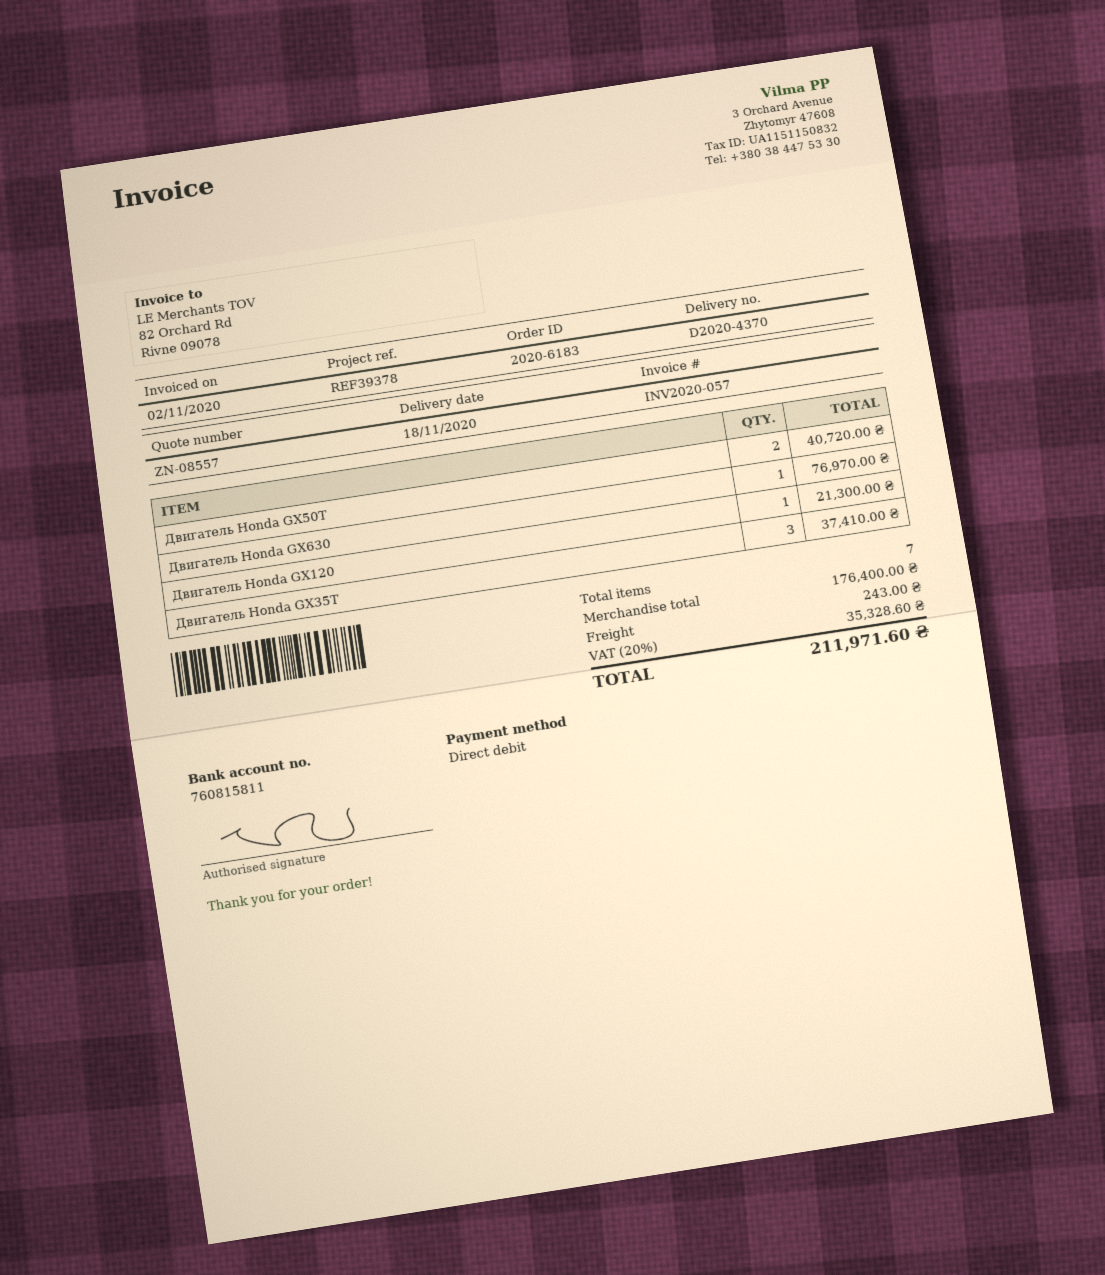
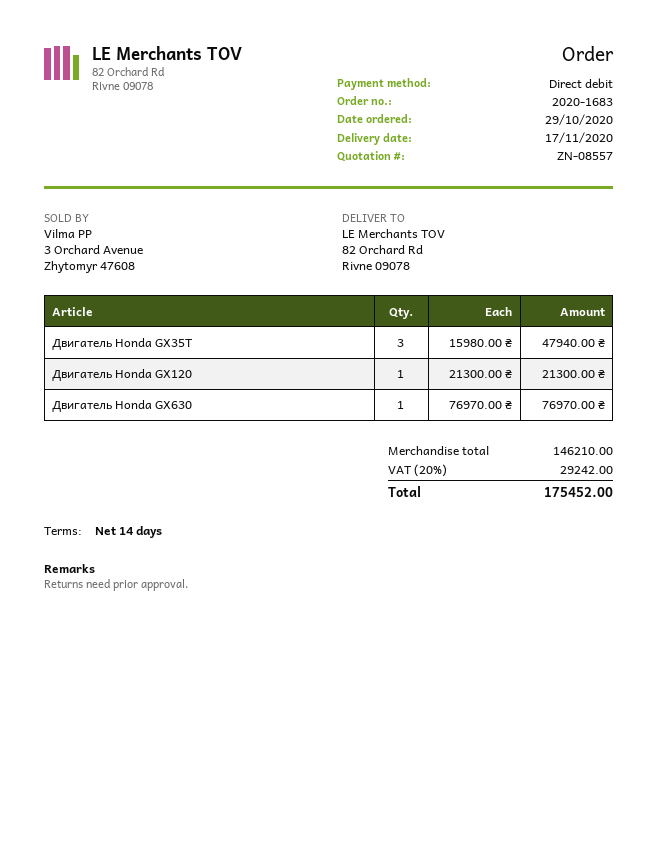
order number: 2020-6183 -> 2020-1683
delivery date: 2020-11-18 -> 2020-11-17
Двигатель Honda GX50T: 2 for 40720.00 -> none
Двигатель Honda GX35T: 3 for 37410.00 -> 3 for 47940.00
subtotal: 176400.00 -> 146210.00
shipping: 243.00 -> none
tax: 20% = 35328.60 -> 20% = 29242.00
total: 211971.60 -> 175452.00

